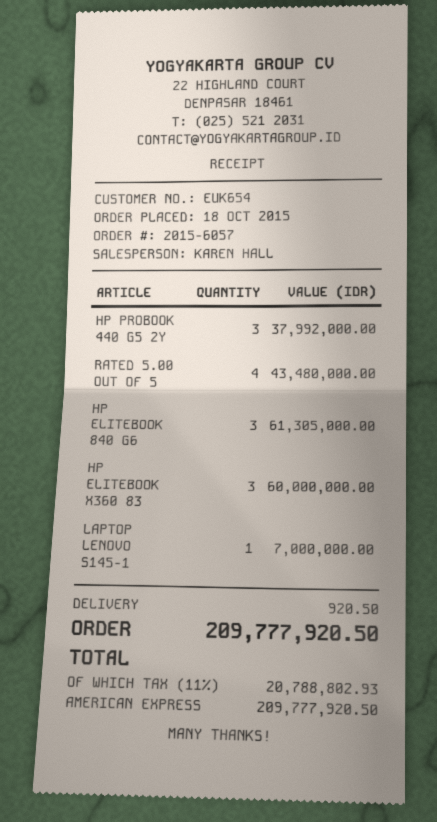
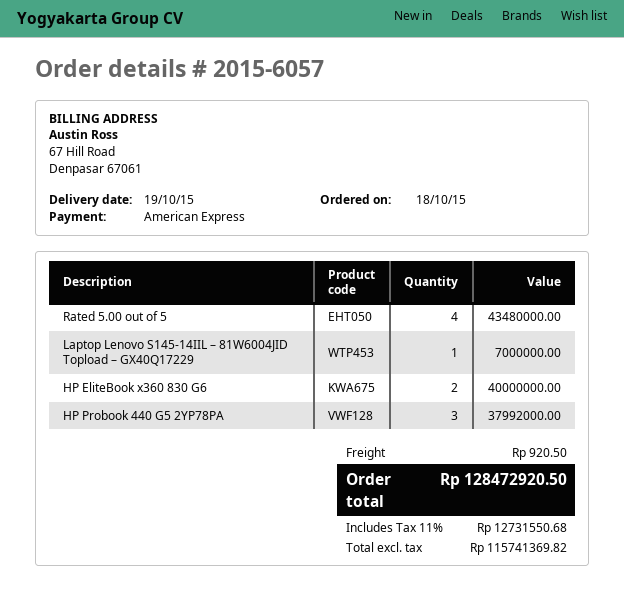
HP ELITEBOOK 840 G6: 3 for 61305000.00 -> none
HP ELITEBOOK X360 83: 3 for 60000000.00 -> 2 for 40000000.00
tax: 11% = 20788802.93 -> 11% = 12731550.68
total: 209777920.50 -> 128472920.50

